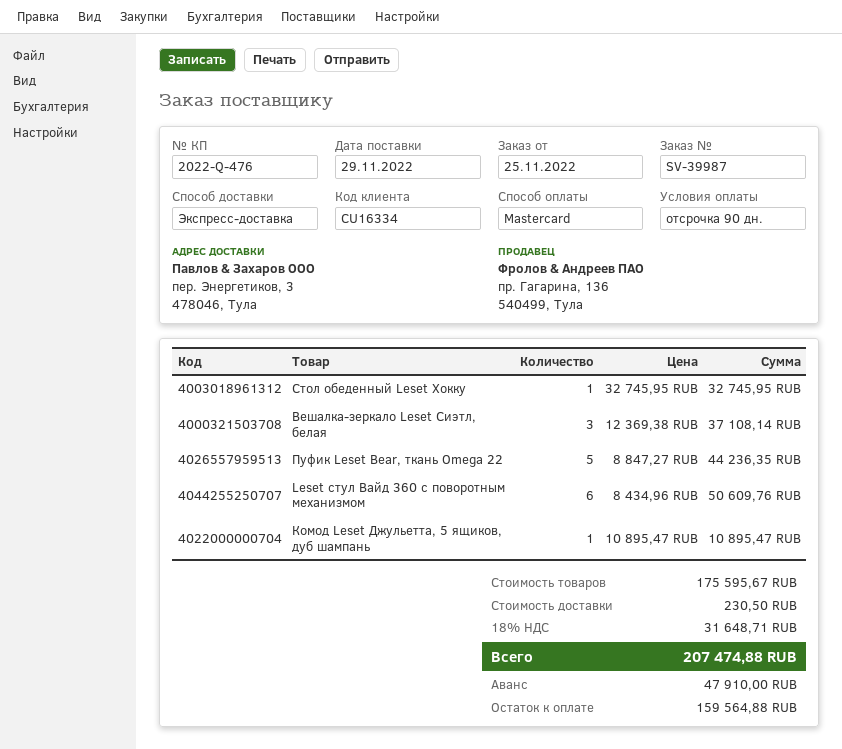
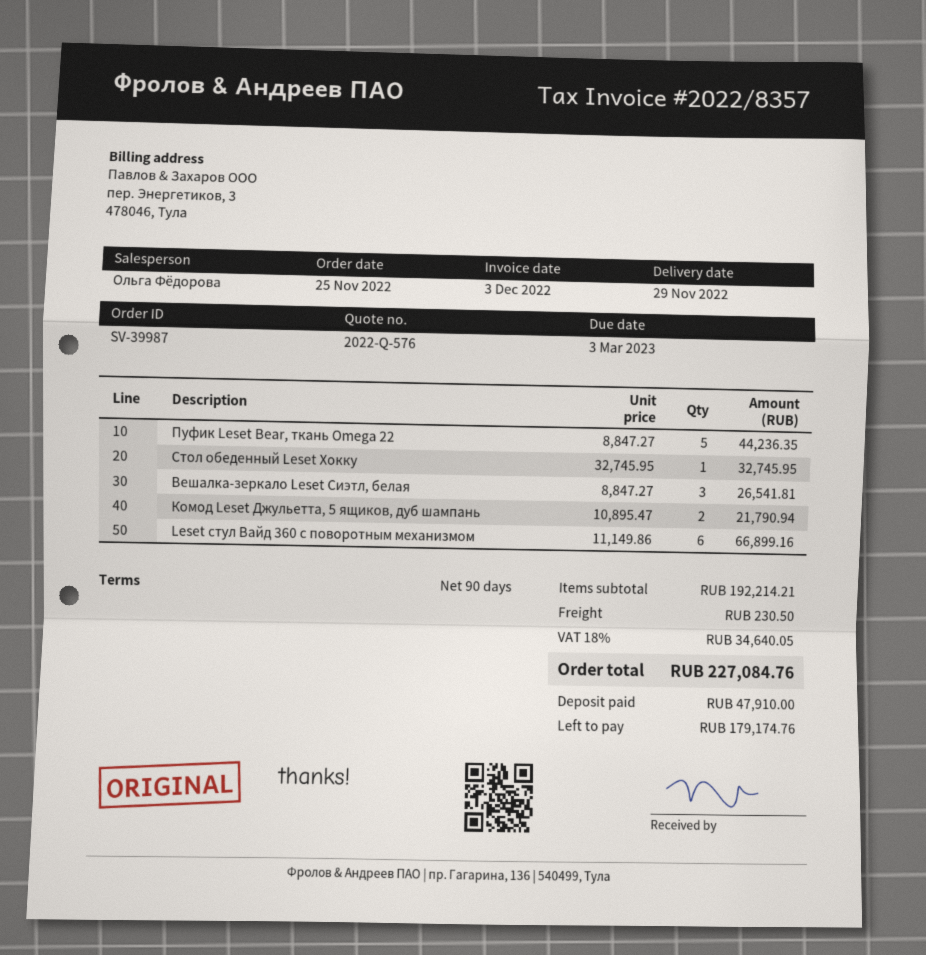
quote number: 2022-Q-476 -> 2022-Q-576
Вешалка-зеркало Leset Сиэтл, белая: 3 x 12369.38 = 37108.14 -> 3 x 8847.27 = 26541.81
Leset стул Вайд 360 с поворотным механизмом: 6 x 8434.96 = 50609.76 -> 6 x 11149.86 = 66899.16
Комод Leset Джульетта, 5 ящиков, дуб шампань: 1 x 10895.47 = 10895.47 -> 2 x 10895.47 = 21790.94
subtotal: 175595.67 -> 192214.21
tax: 18% = 31648.71 -> 18% = 34640.05
total: 207474.88 -> 227084.76
balance: 159564.88 -> 179174.76

